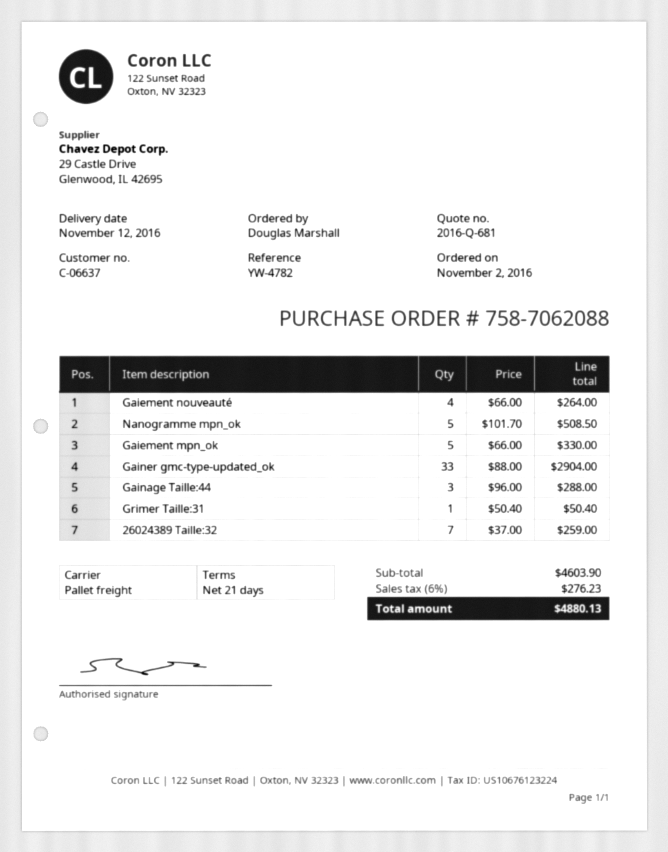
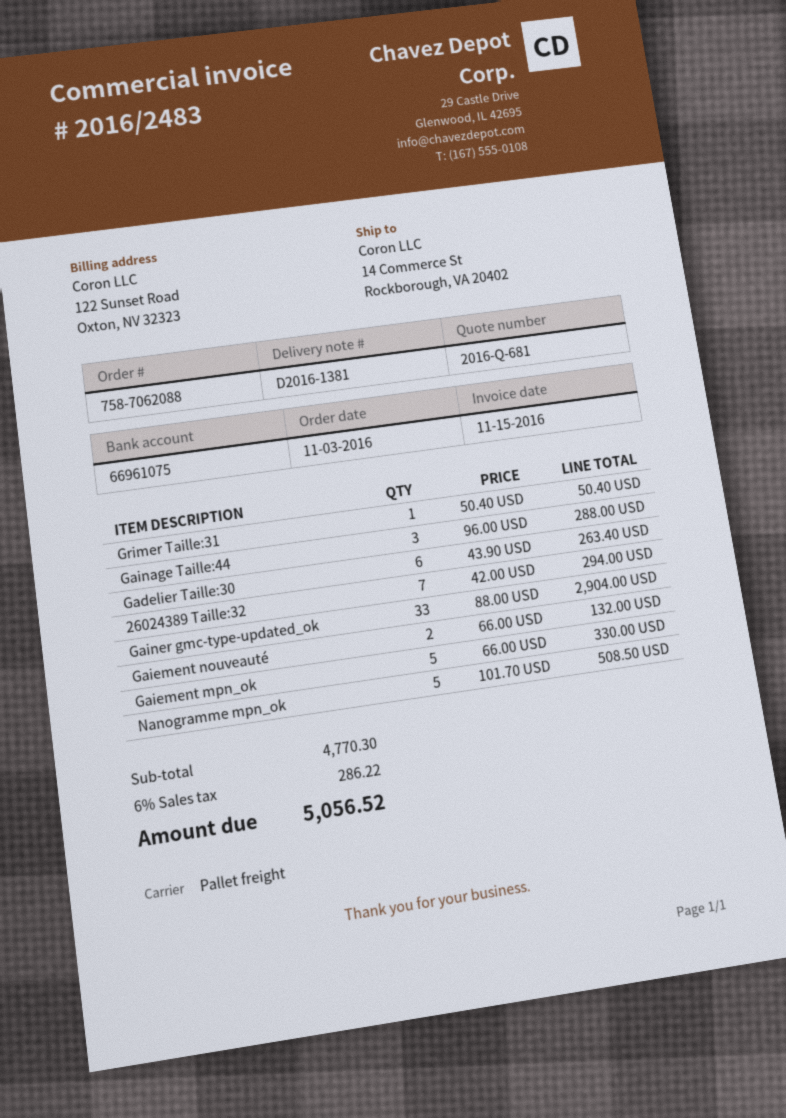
order date: 2016-11-02 -> 2016-11-03
Gaiement nouveauté: 4 x 66.00 = 264.00 -> 2 x 66.00 = 132.00
26024389 Taille:32: 7 x 37.00 = 259.00 -> 7 x 42.00 = 294.00
Gadelier Taille:30: none -> 6 x 43.90 = 263.40
subtotal: 4603.90 -> 4770.30
tax: 6% = 276.23 -> 6% = 286.22
total: 4880.13 -> 5056.52

